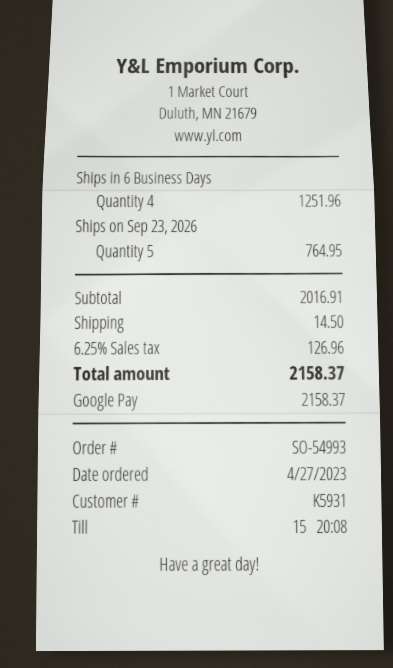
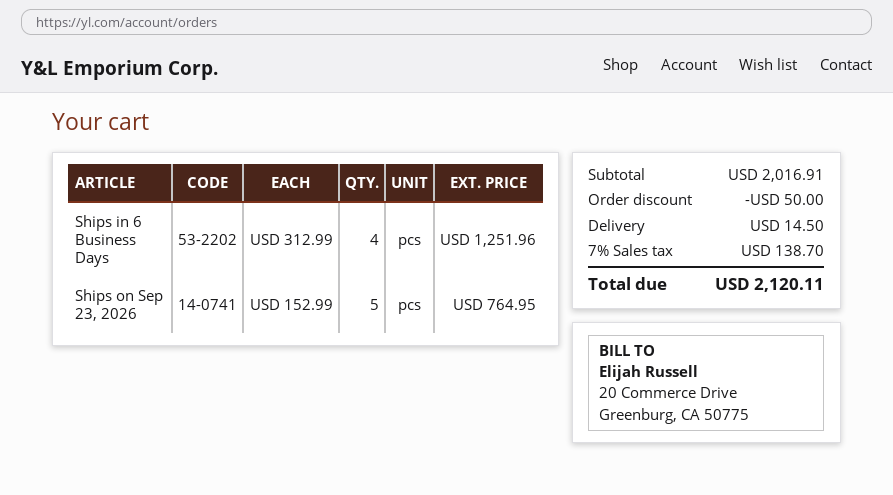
discount: none -> 50.00
tax: 6.25% = 126.96 -> 7% = 138.70
total: 2158.37 -> 2120.11

